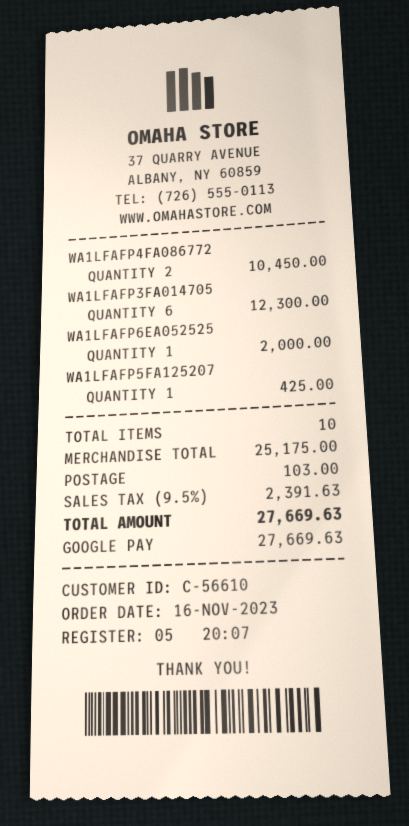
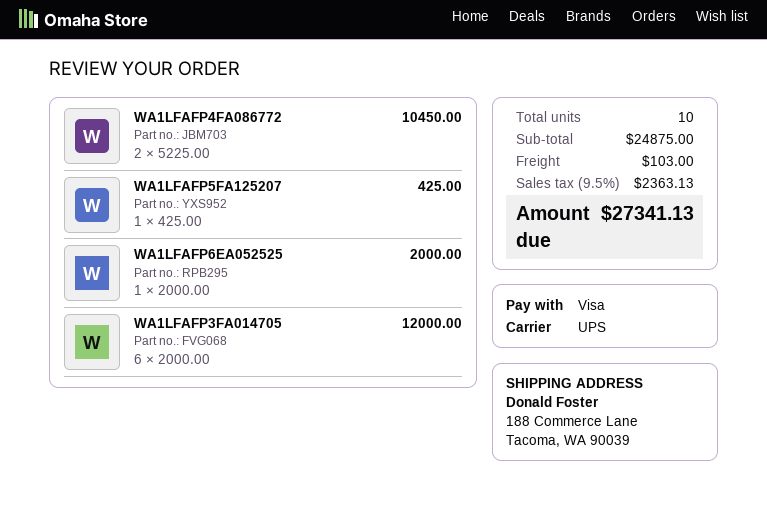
payment method: Google Pay -> Visa
WA1LFAFP3FA014705: 6 for 12300.00 -> 6 for 12000.00
subtotal: 25175.00 -> 24875.00
tax: 9.5% = 2391.63 -> 9.5% = 2363.13
total: 27669.63 -> 27341.13

